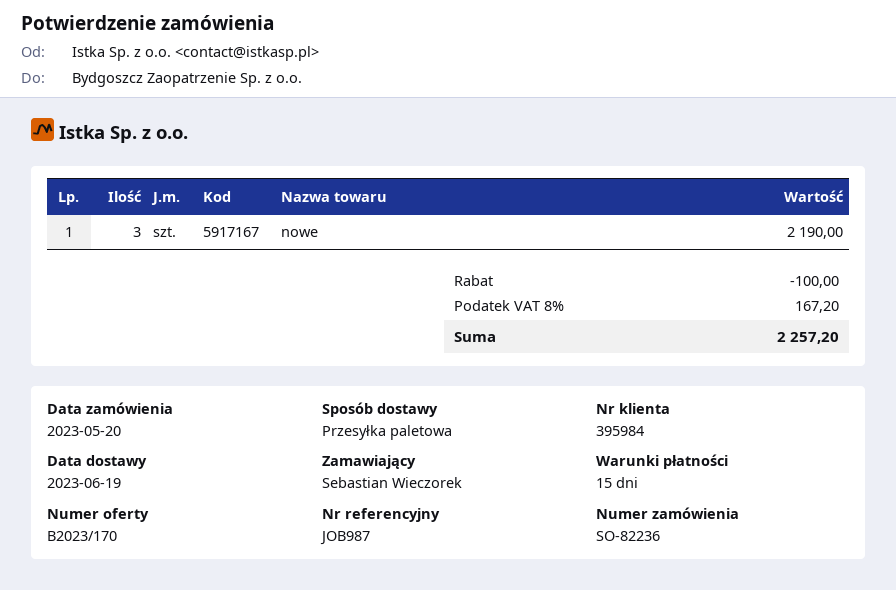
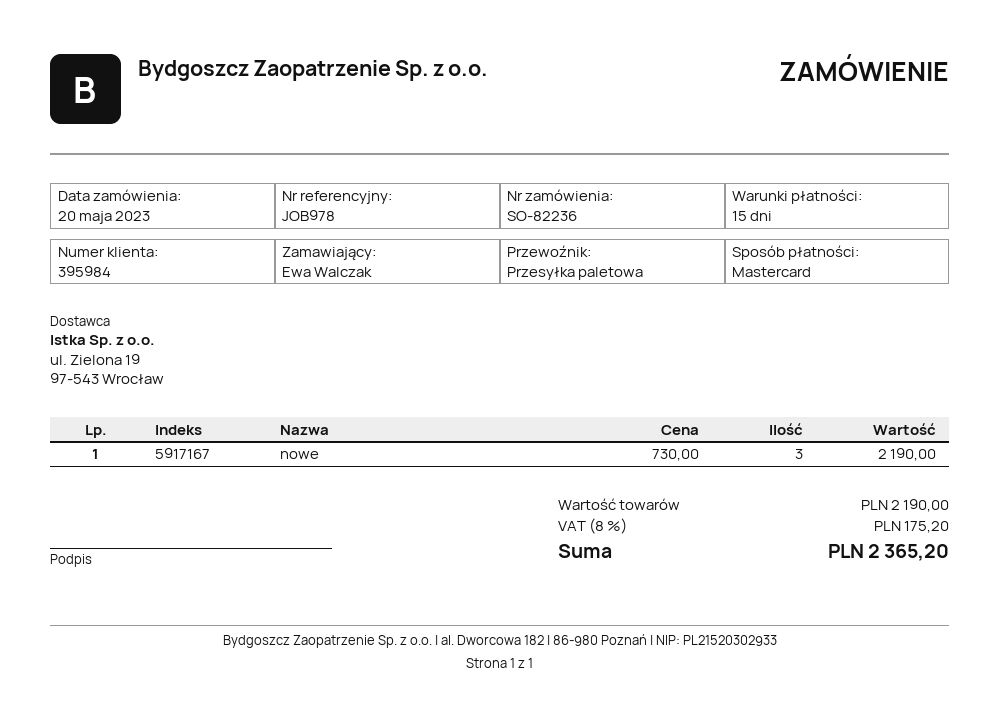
reference: JOB987 -> JOB978
ordered by: Sebastian Wieczorek -> Ewa Walczak
discount: 100.00 -> none
tax: 8% = 167.20 -> 8% = 175.20
total: 2257.20 -> 2365.20

